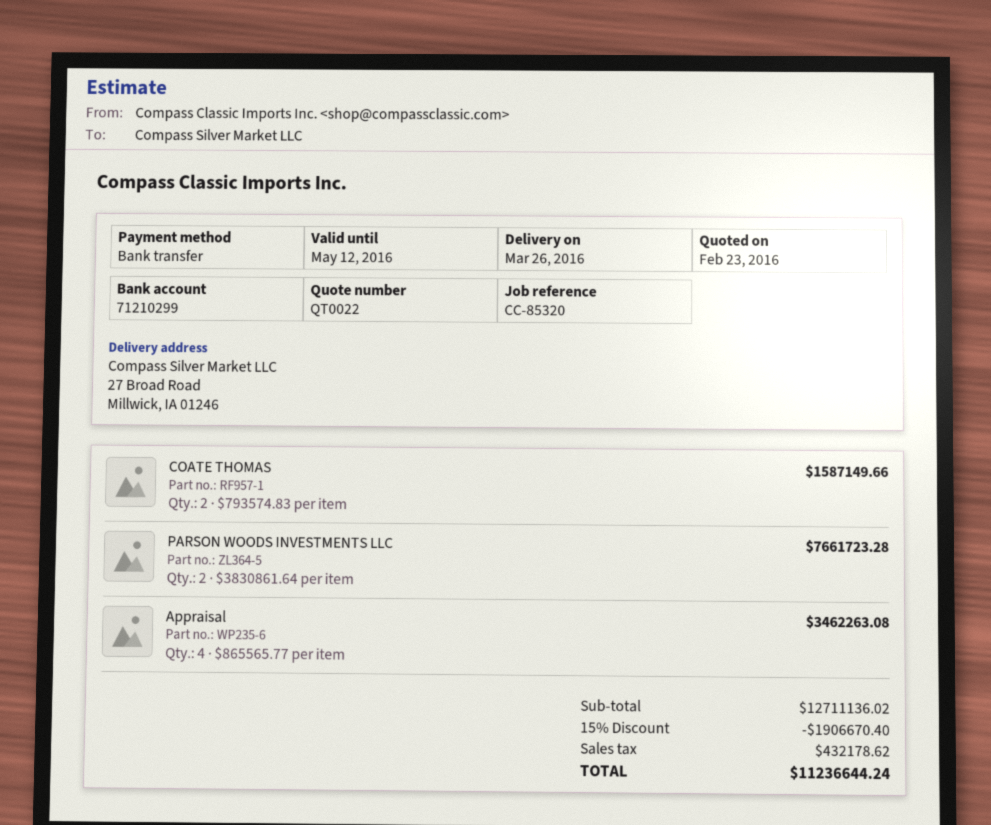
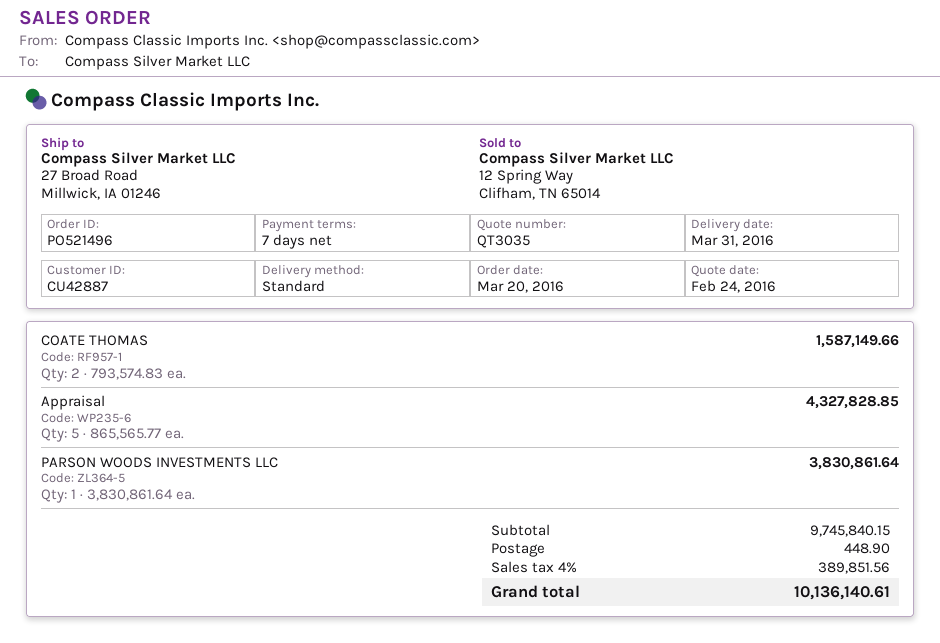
quote number: QT0022 -> QT3035
quote date: 2016-02-23 -> 2016-02-24
delivery date: 2016-03-26 -> 2016-03-31
PARSON WOODS INVESTMENTS LLC: 2 x 3830861.64 = 7661723.28 -> 1 x 3830861.64 = 3830861.64
Appraisal: 4 x 865565.77 = 3462263.08 -> 5 x 865565.77 = 4327828.85
subtotal: 12711136.02 -> 9745840.15
discount: 15% = 1906670.40 -> none
shipping: none -> 448.90
tax: 432178.62 -> 389851.56
total: 11236644.24 -> 10136140.61

